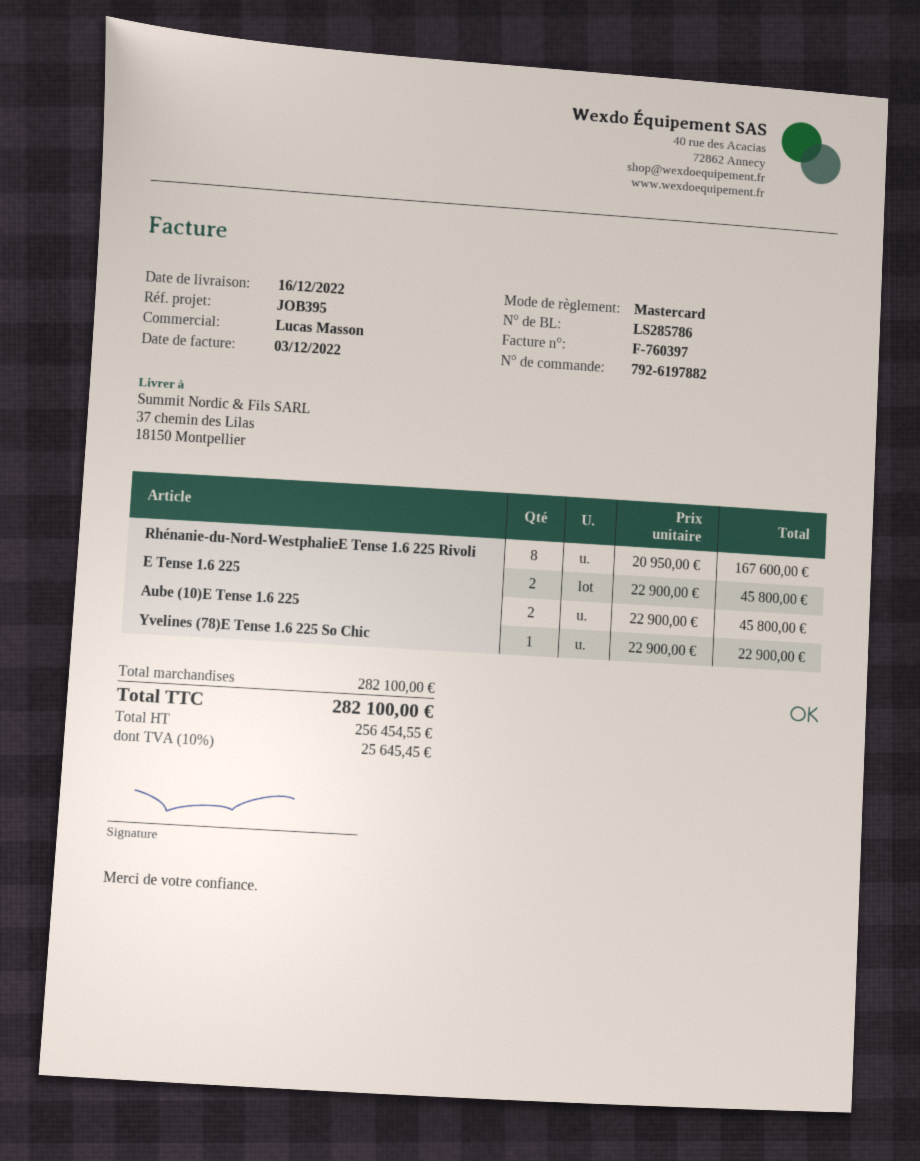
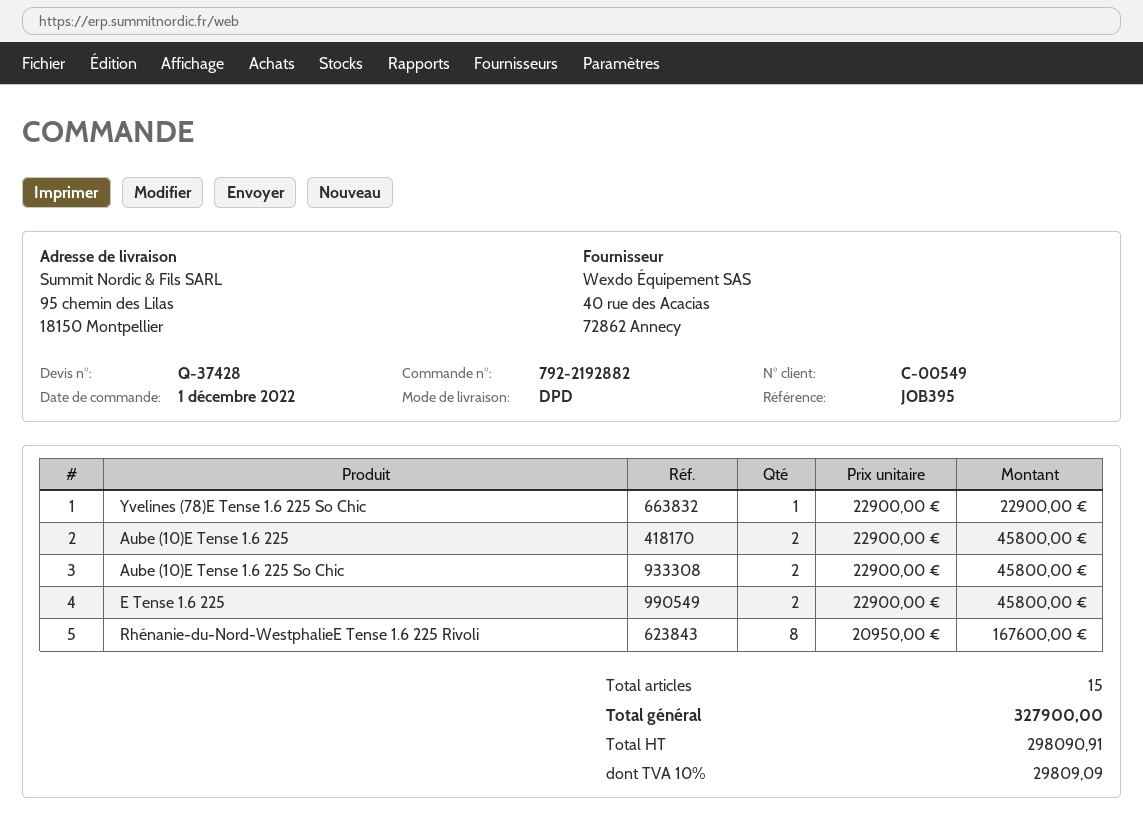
order number: 792-6197882 -> 792-2192882
ship to: 37 chemin des Lilas, 18150 Montpellier -> 95 chemin des Lilas, 18150 Montpellier
Aube (10)E Tense 1.6 225 So Chic: none -> 2 x 22900.00 = 45800.00
net: 256454.55 -> 298090.91
tax: 10% = 25645.45 -> 10% = 29809.09
total: 282100.00 -> 327900.00

